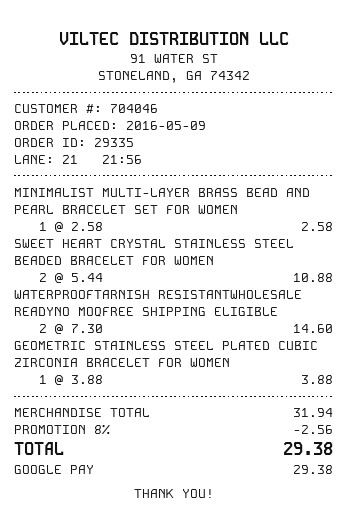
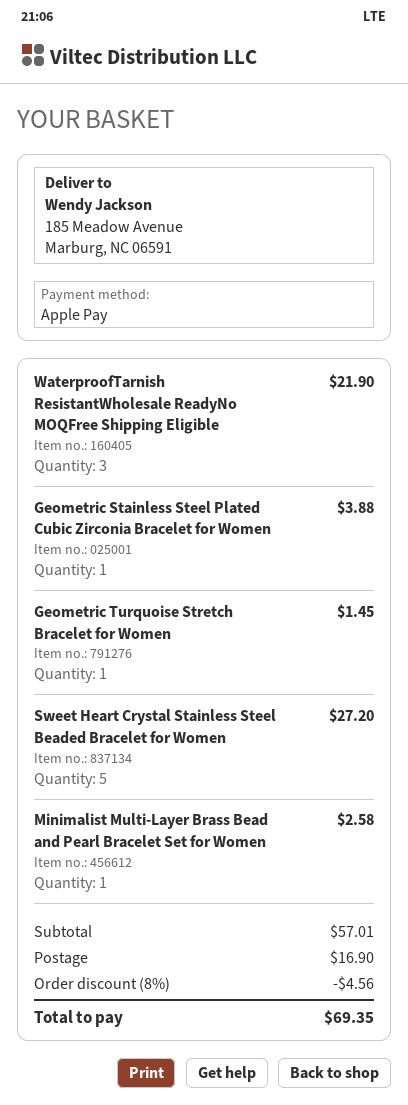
payment method: Google Pay -> Apple Pay
SWEET HEART CRYSTAL STAINLESS STEEL BEADED BRACELET FOR WOMEN: 2 for 10.88 -> 5 for 27.20
WATERPROOFTARNISH RESISTANTWHOLESALE READYNO MOQFREE SHIPPING ELIGIBLE: 2 for 14.60 -> 3 for 21.90
Geometric Turquoise Stretch Bracelet for Women: none -> 1 for 1.45
subtotal: 31.94 -> 57.01
discount: 8% = 2.56 -> 8% = 4.56
shipping: none -> 16.90
total: 29.38 -> 69.35

